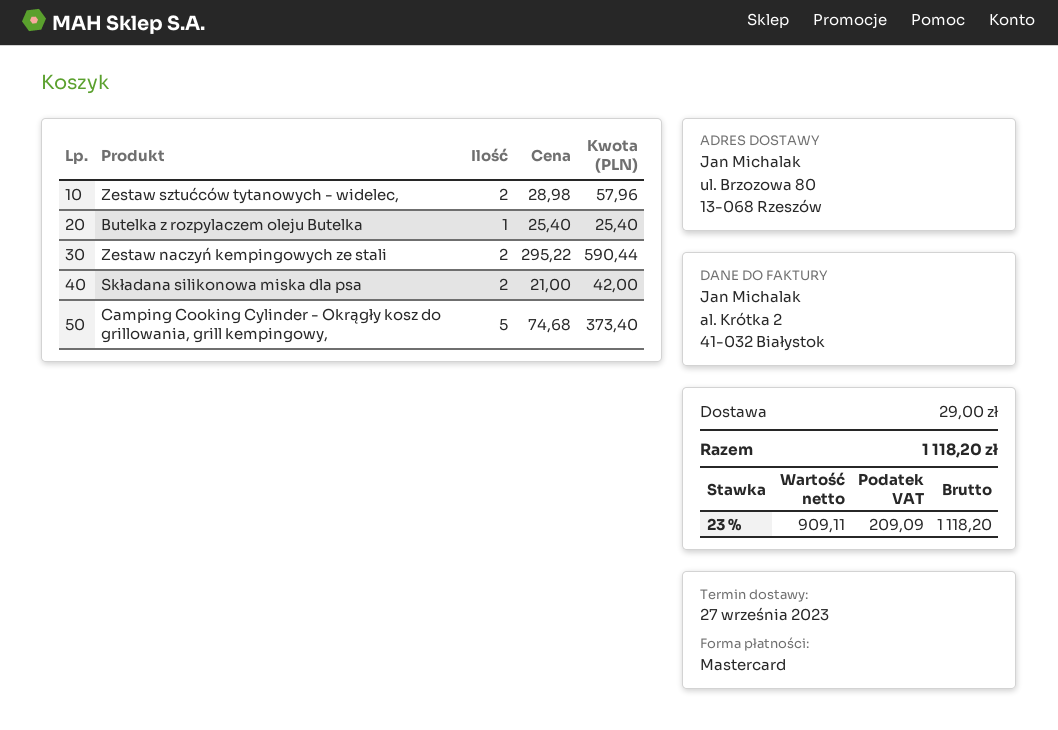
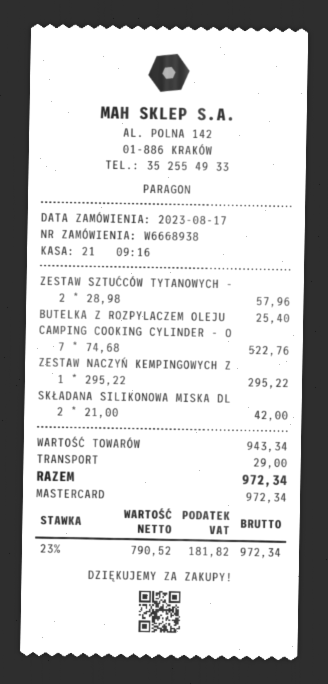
Zestaw naczyń kempingowych ze stali: 2 x 295.22 = 590.44 -> 1 x 295.22 = 295.22
Camping Cooking Cylinder - Okrągły kosz do grillowania, grill kempingowy,: 5 x 74.68 = 373.40 -> 7 x 74.68 = 522.76
net: 909.11 -> 790.52
tax: 23% = 209.09 -> 23% = 181.82
total: 1118.20 -> 972.34

